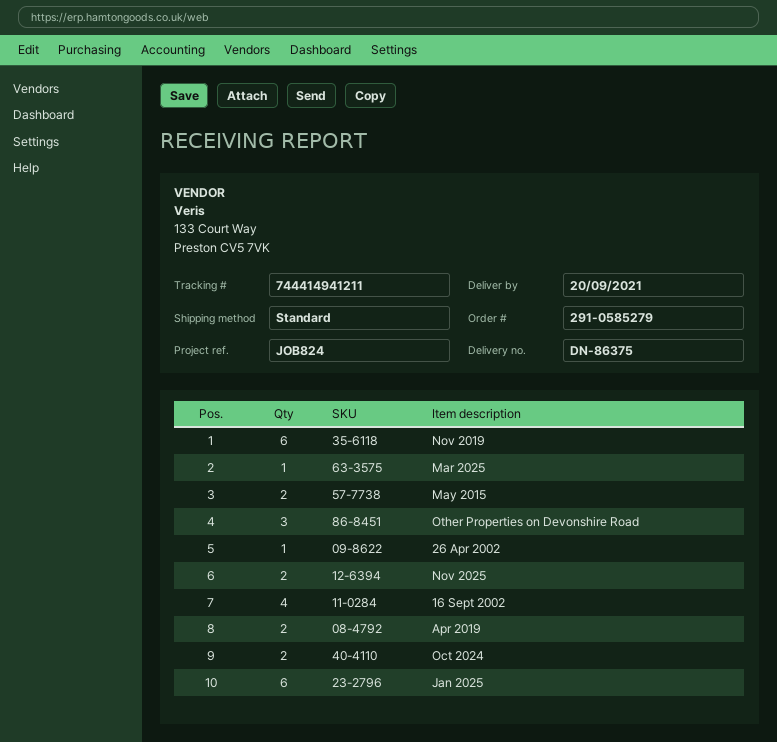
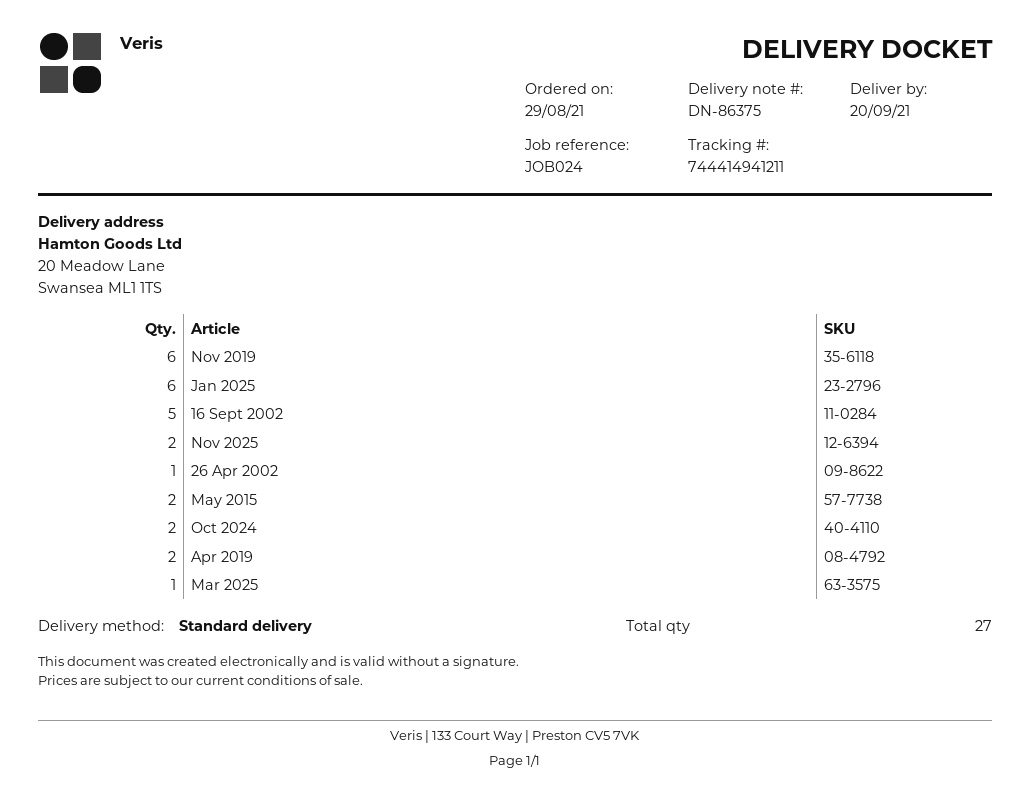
reference: JOB824 -> JOB024
Other Properties on Devonshire Road: 3 -> none
16 Sept 2002: 4 -> 5

